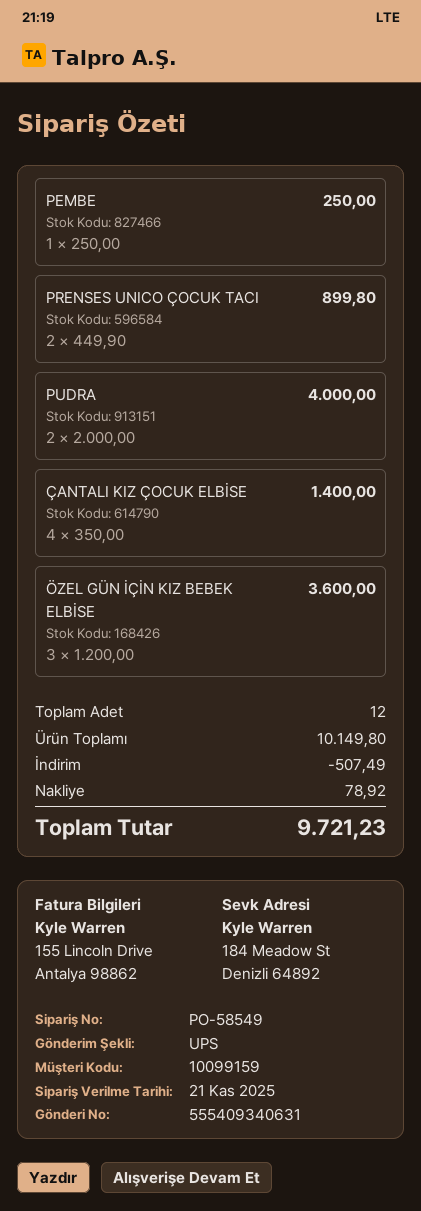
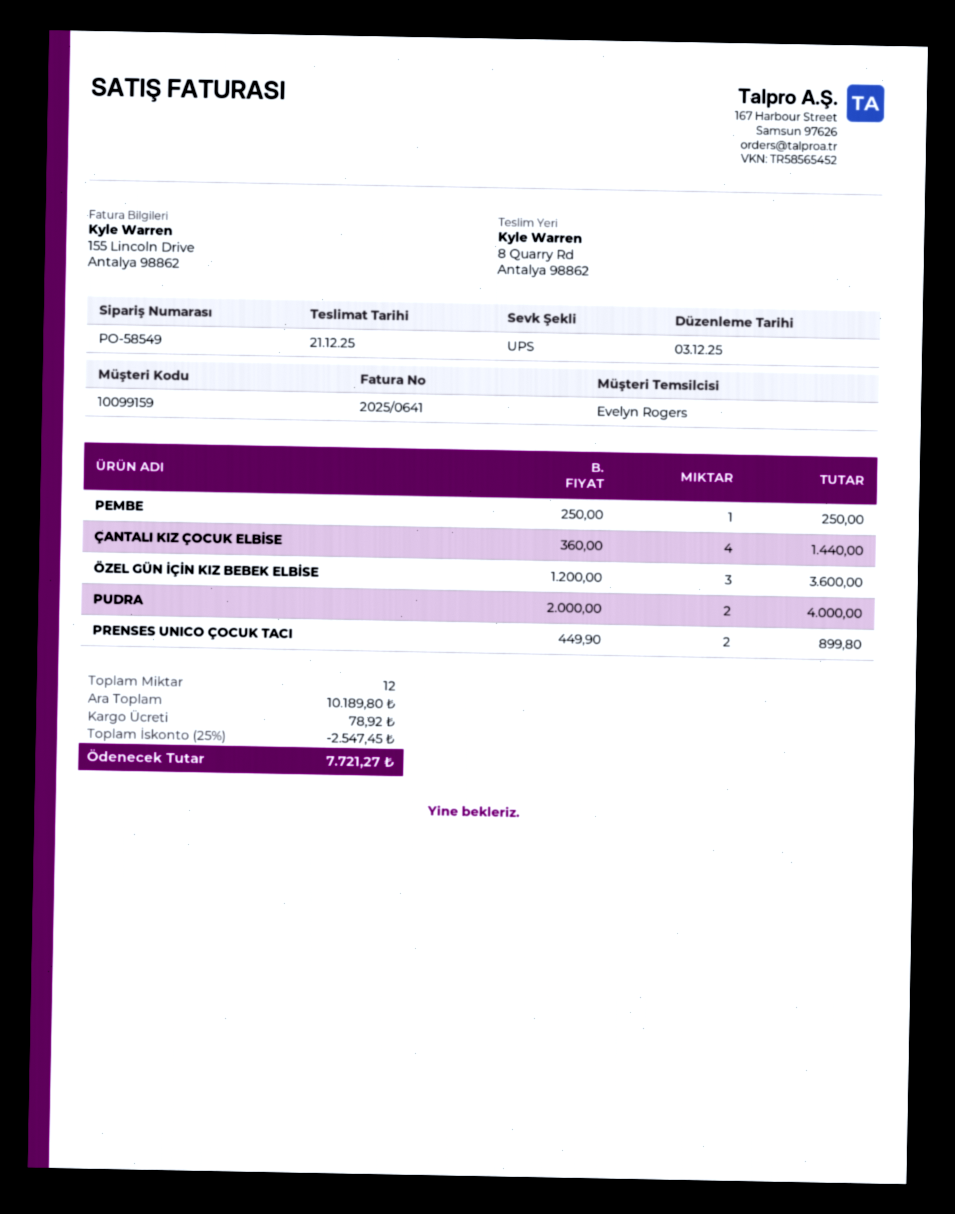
ship to: 184 Meadow St, Denizli 64892 -> 8 Quarry Rd, Antalya 98862
ÇANTALI KIZ ÇOCUK ELBİSE: 4 x 350.00 = 1400.00 -> 4 x 360.00 = 1440.00
subtotal: 10149.80 -> 10189.80
discount: 507.49 -> 2547.45
total: 9721.23 -> 7721.27

